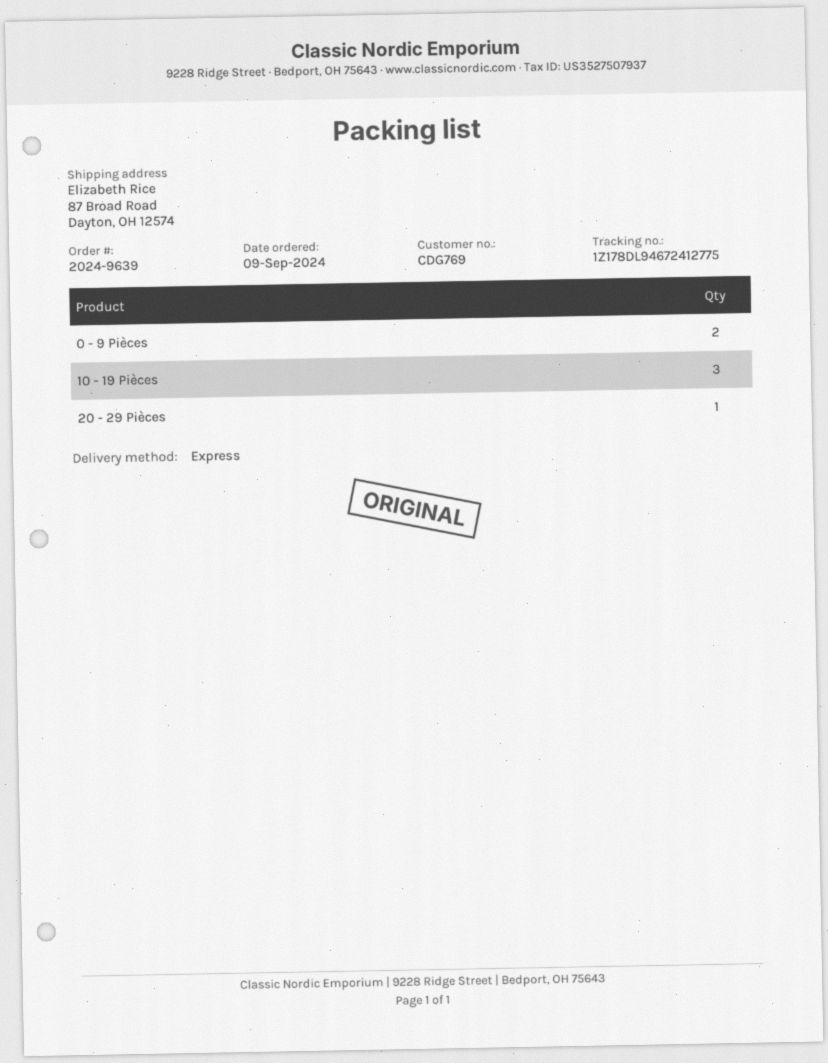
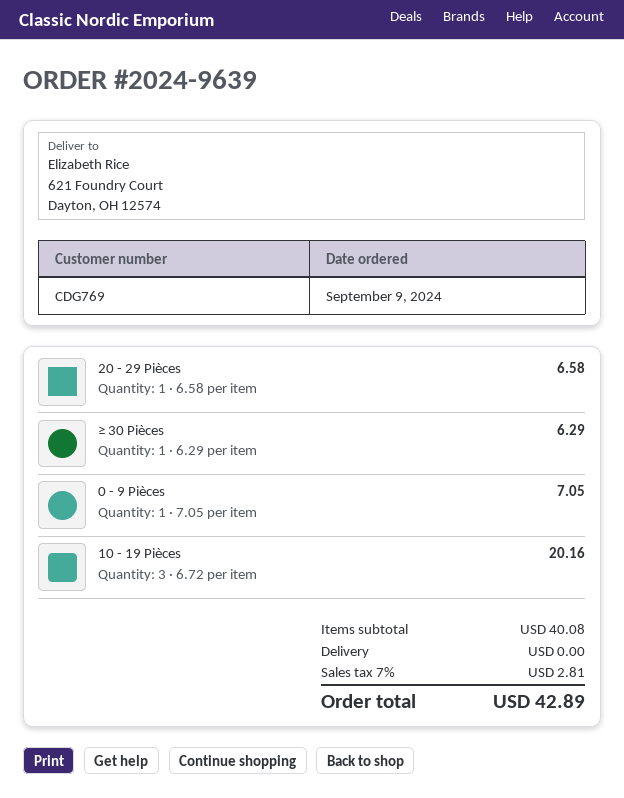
ship to: 87 Broad Road, Dayton, OH 12574 -> 621 Foundry Court, Dayton, OH 12574
0 - 9 Pièces: 2 -> 1
≥ 30 Pièces: none -> 1

